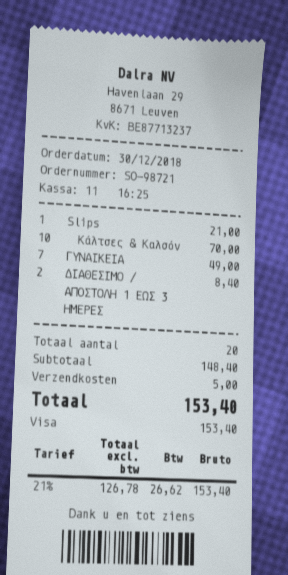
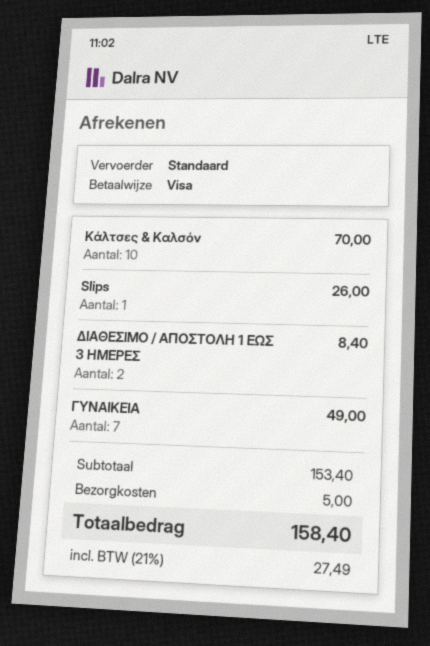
Slips: 1 for 21.00 -> 1 for 26.00
subtotal: 148.40 -> 153.40
tax: 21% = 26.62 -> 21% = 27.49
total: 153.40 -> 158.40

